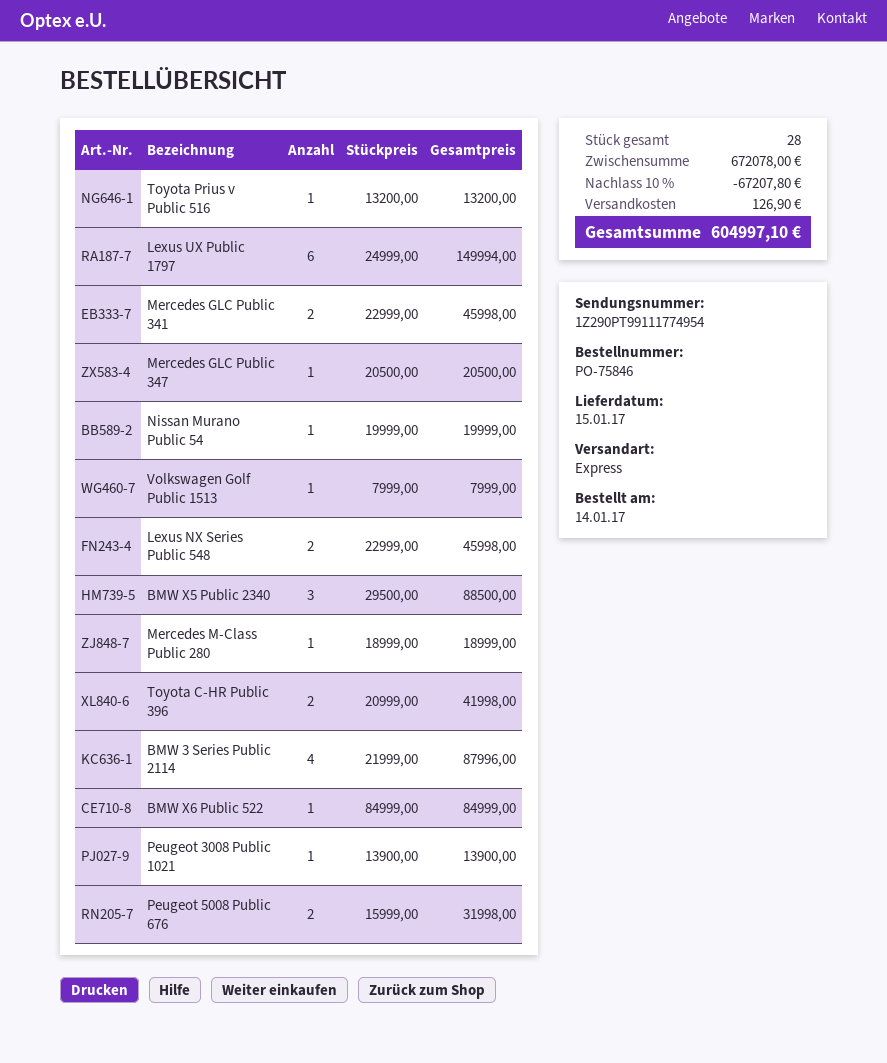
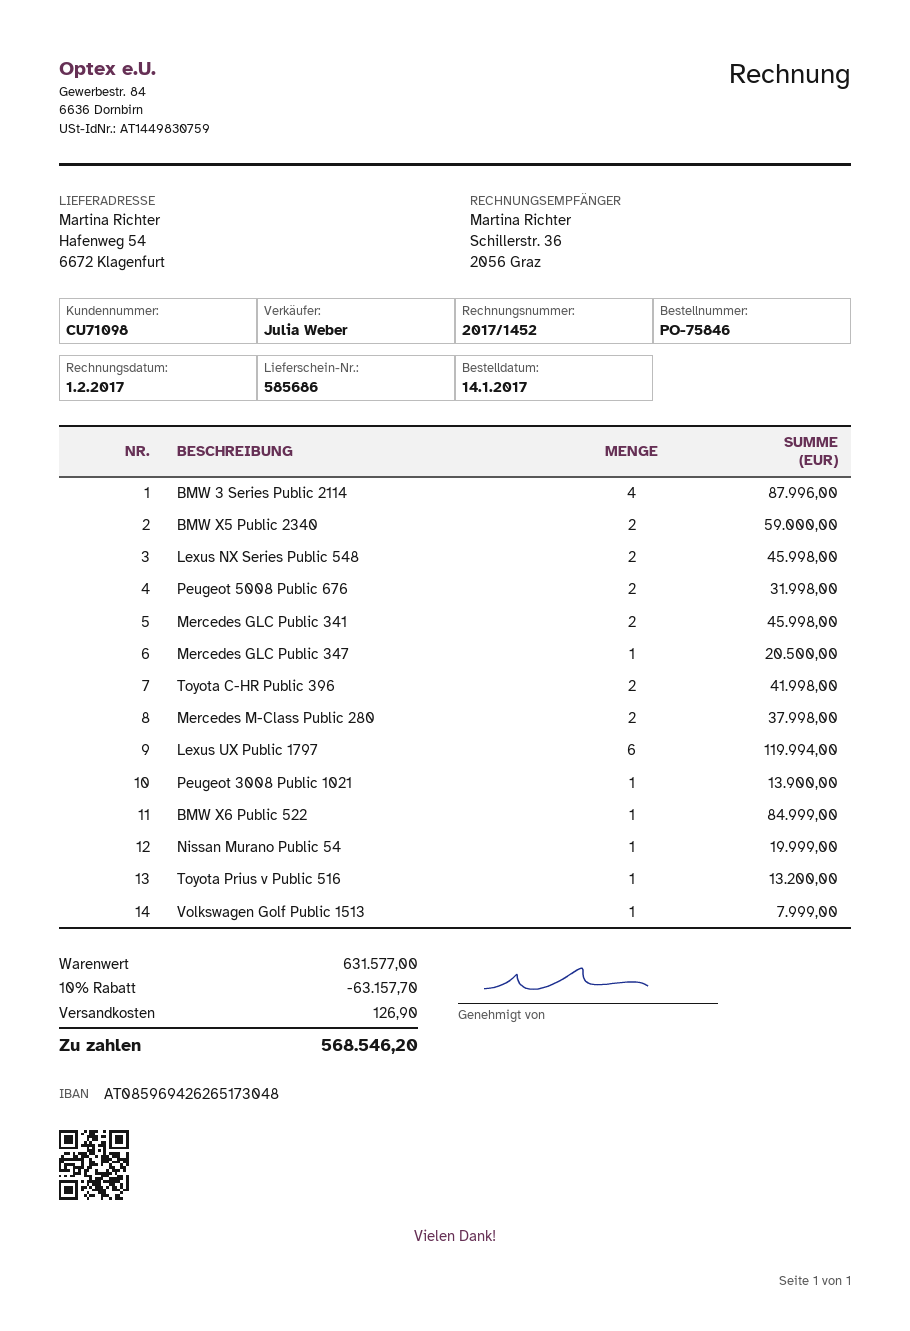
Lexus UX Public 1797: 6 for 149994.00 -> 6 for 119994.00
BMW X5 Public 2340: 3 for 88500.00 -> 2 for 59000.00
Mercedes M-Class Public 280: 1 for 18999.00 -> 2 for 37998.00
subtotal: 672078.00 -> 631577.00
discount: 10% = 67207.80 -> 10% = 63157.70
total: 604997.10 -> 568546.20

